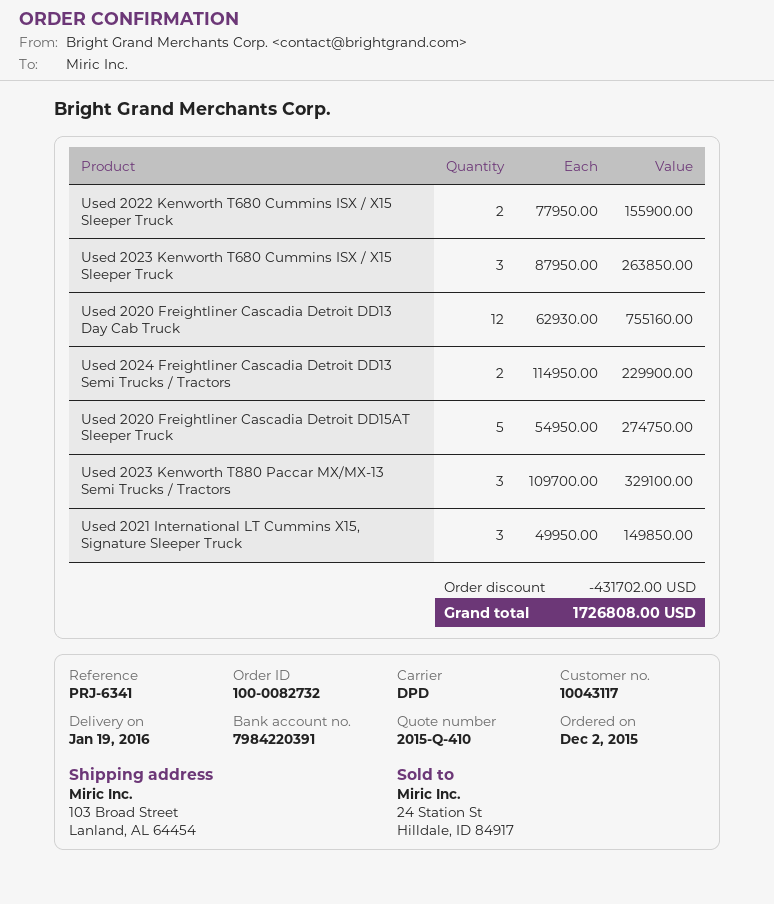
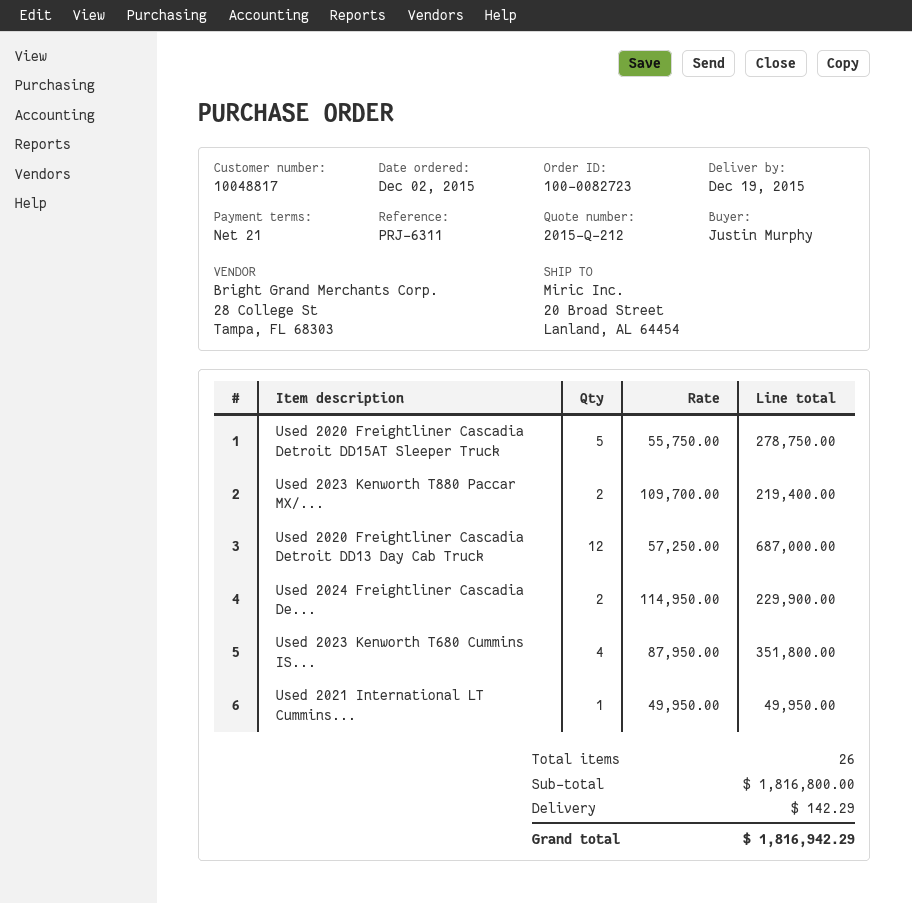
quote number: 2015-Q-410 -> 2015-Q-212
order number: 100-0082732 -> 100-0082723
delivery date: 2016-01-19 -> 2015-12-19
customer number: 10043117 -> 10048817
reference: PRJ-6341 -> PRJ-6311
ship to: 103 Broad Street, Lanland, AL 64454 -> 20 Broad Street, Lanland, AL 64454
Used 2022 Kenworth T680 Cummins ISX / X15 Sleeper Truck: 2 x 77950.00 = 155900.00 -> none
Used 2023 Kenworth T680 Cummins ISX / X15 Sleeper Truck: 3 x 87950.00 = 263850.00 -> 4 x 87950.00 = 351800.00
Used 2020 Freightliner Cascadia Detroit DD13 Day Cab Truck: 12 x 62930.00 = 755160.00 -> 12 x 57250.00 = 687000.00
Used 2020 Freightliner Cascadia Detroit DD15AT Sleeper Truck: 5 x 54950.00 = 274750.00 -> 5 x 55750.00 = 278750.00
Used 2023 Kenworth T880 Paccar MX/MX-13 Semi Trucks / Tractors: 3 x 109700.00 = 329100.00 -> 2 x 109700.00 = 219400.00
Used 2021 International LT Cummins X15, Signature Sleeper Truck: 3 x 49950.00 = 149850.00 -> 1 x 49950.00 = 49950.00
discount: 431702.00 -> none
shipping: none -> 142.29
total: 1726808.00 -> 1816942.29

